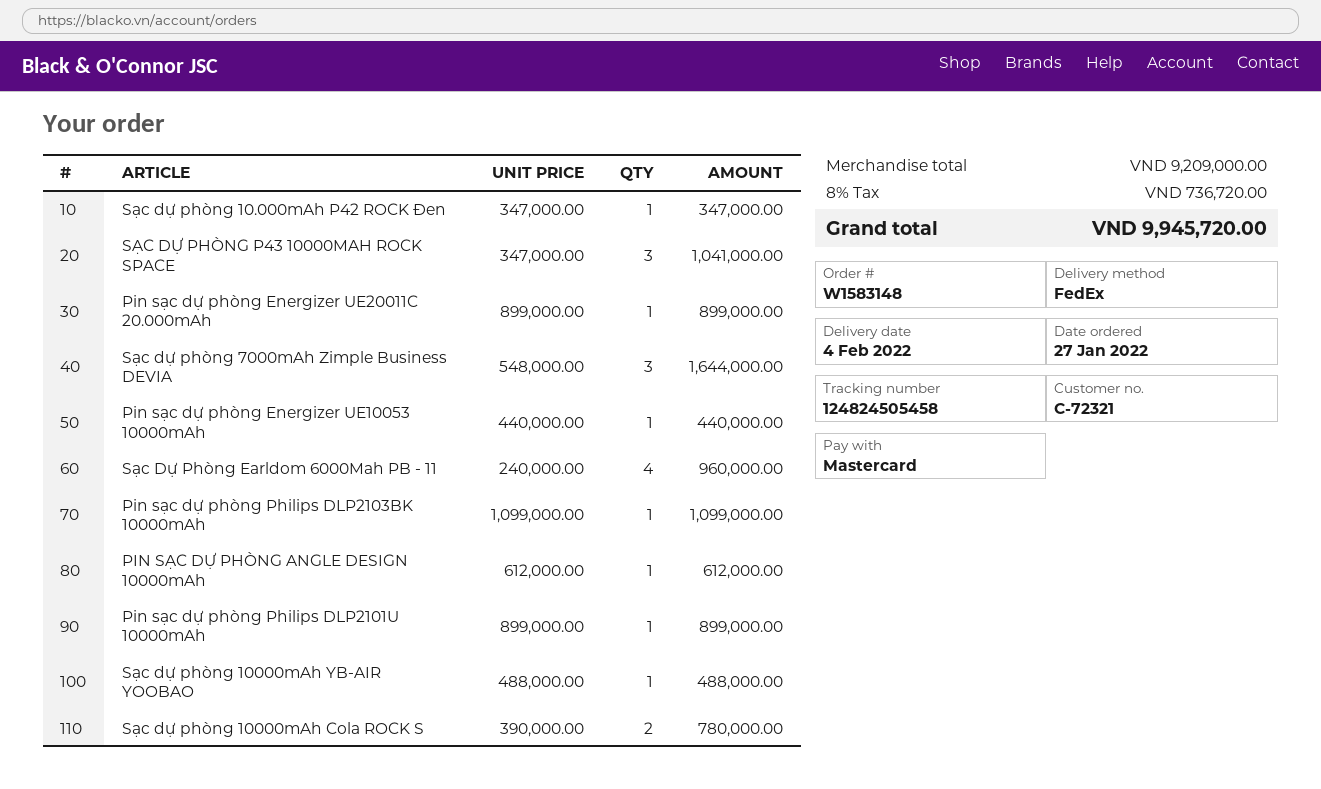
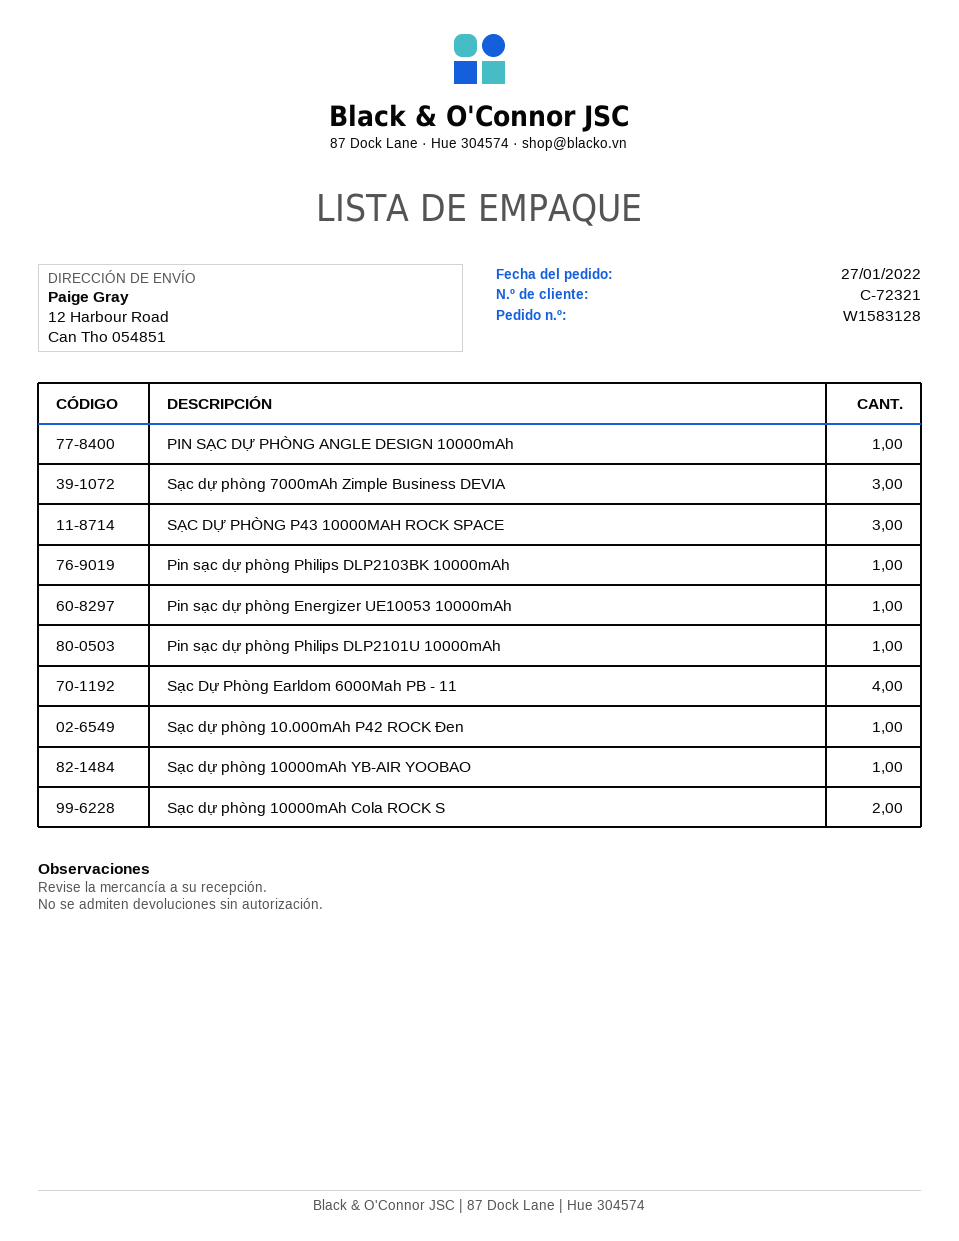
order number: W1583148 -> W1583128
Pin sạc dự phòng Energizer UE20011C 20.000mAh: 1 -> none

